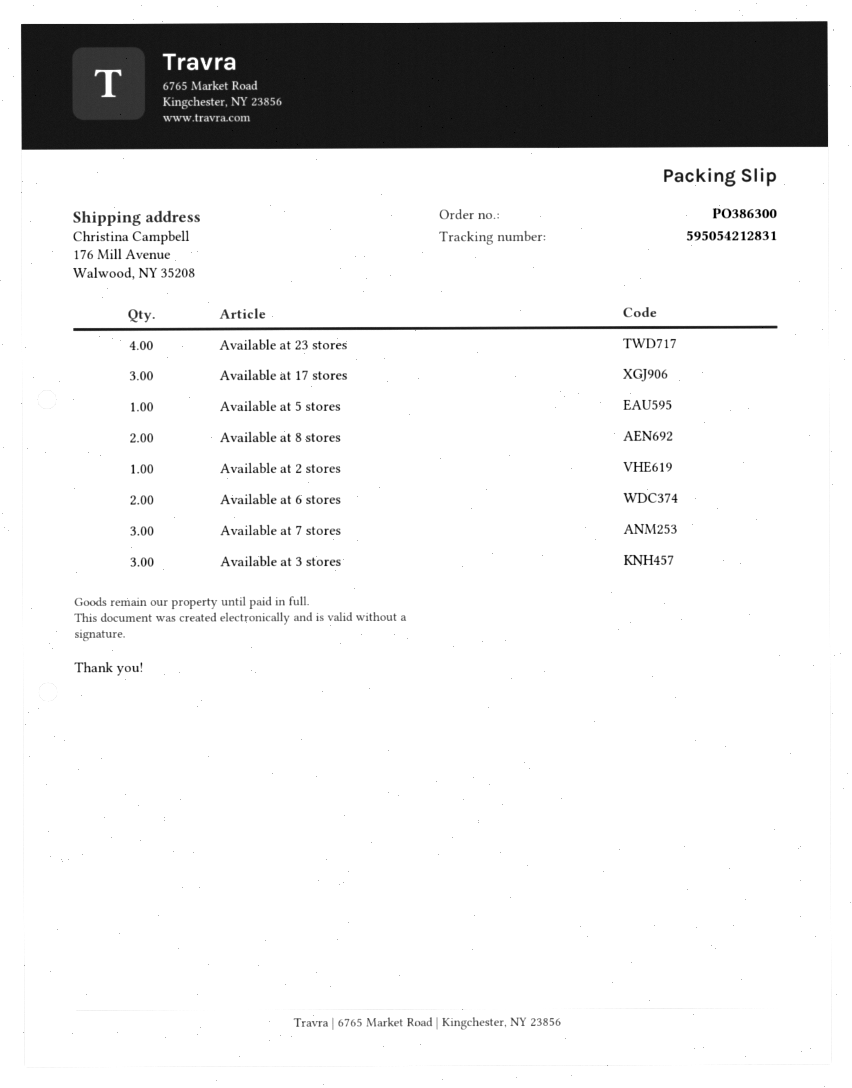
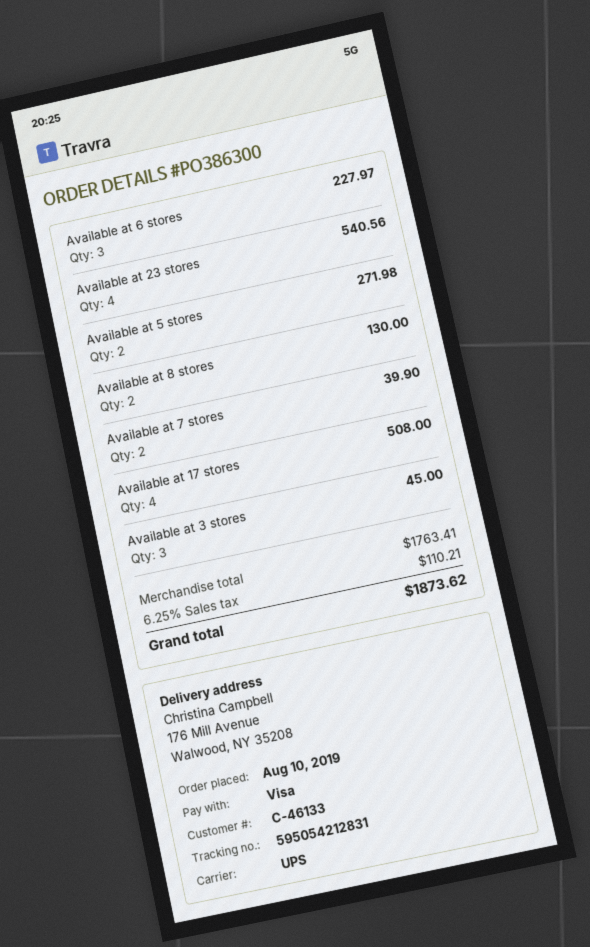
Available at 17 stores: 3 -> 4
Available at 5 stores: 1 -> 2
Available at 2 stores: 1 -> none
Available at 6 stores: 2 -> 3
Available at 7 stores: 3 -> 2

